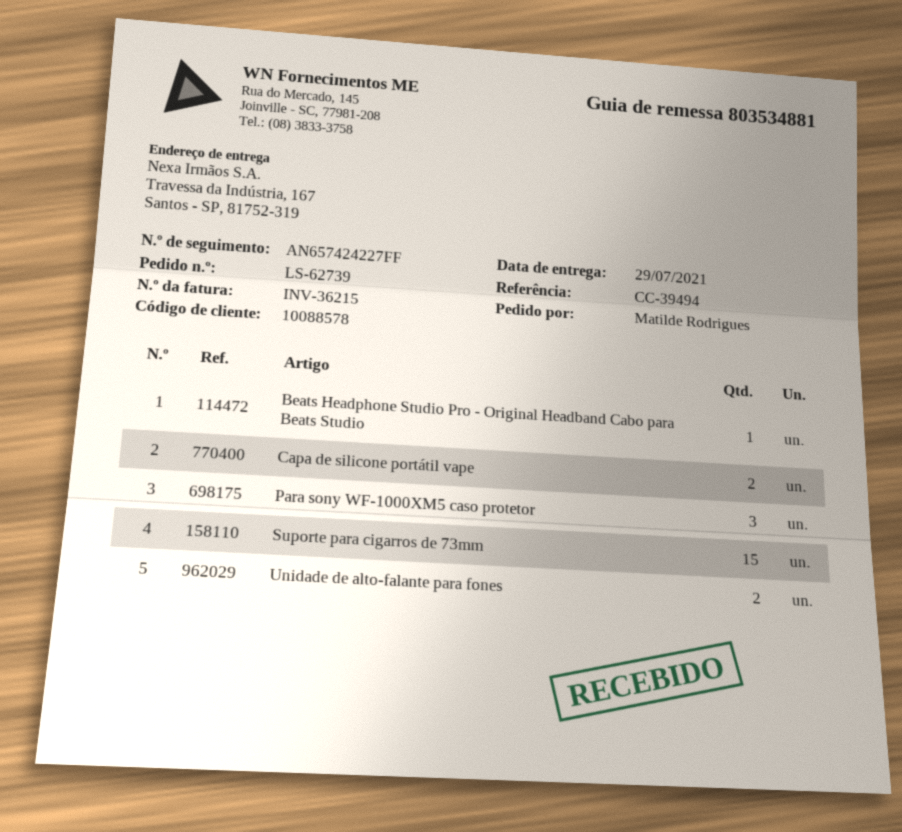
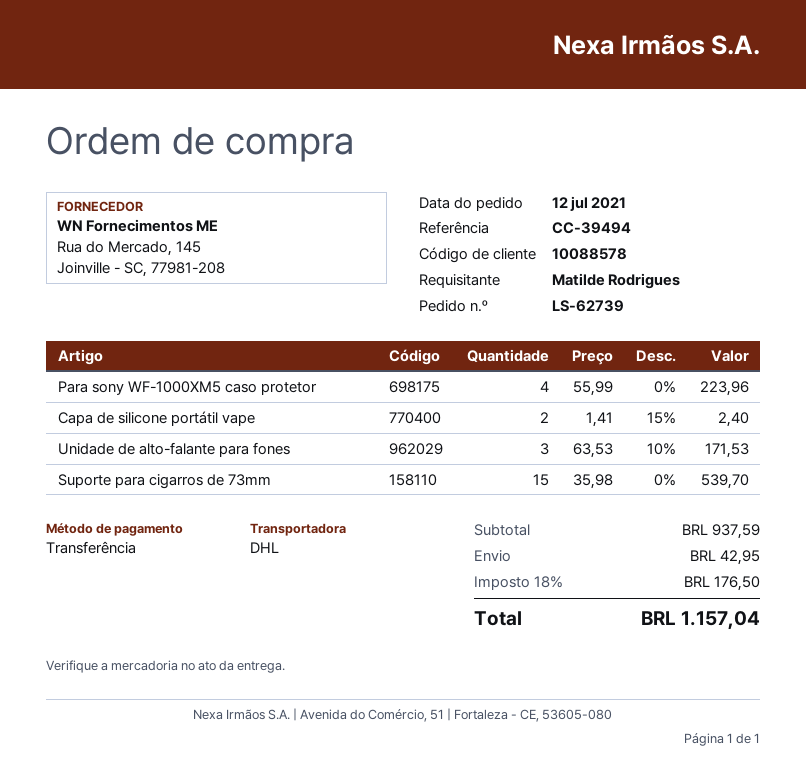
Beats Headphone Studio Pro - Original Headband Cabo para Beats Studio: 1 -> none
Para sony WF-1000XM5 caso protetor: 3 -> 4
Unidade de alto-falante para fones: 2 -> 3

